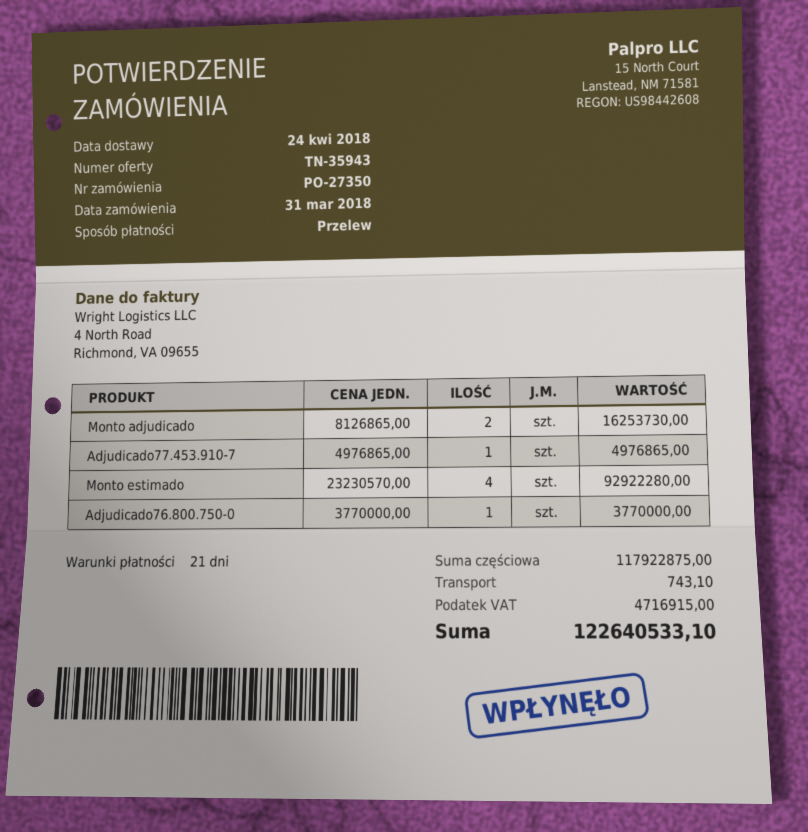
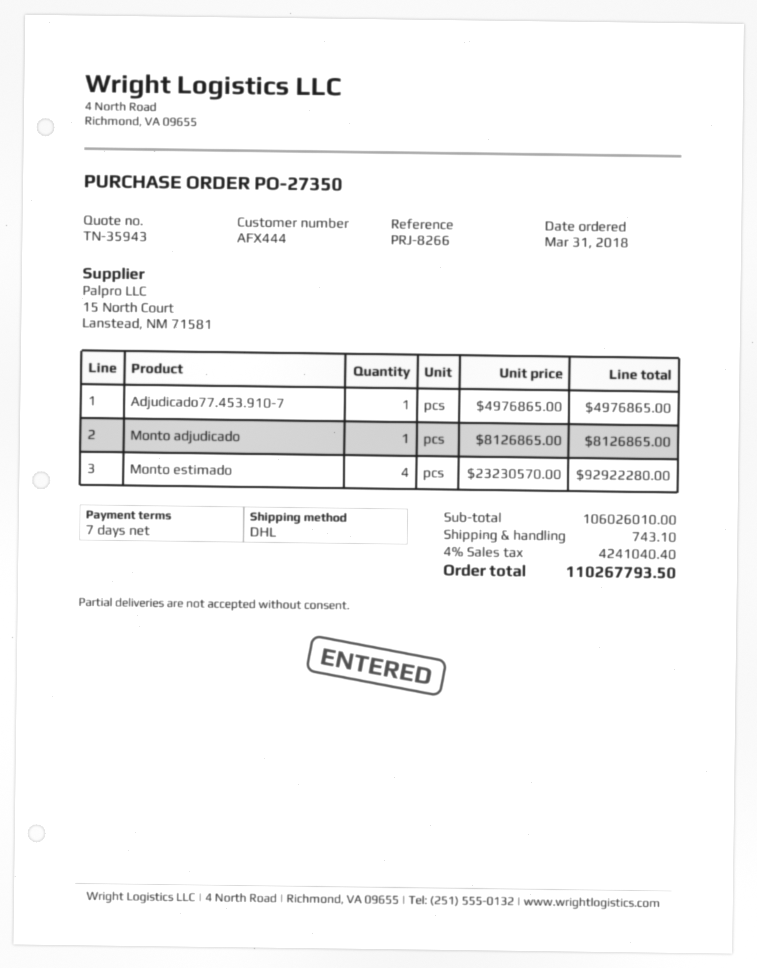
payment terms: 21 days -> 7 days
Monto adjudicado: 2 x 8126865.00 = 16253730.00 -> 1 x 8126865.00 = 8126865.00
Adjudicado76.800.750-0: 1 x 3770000.00 = 3770000.00 -> none
subtotal: 117922875.00 -> 106026010.00
tax: 4716915.00 -> 4241040.40
total: 122640533.10 -> 110267793.50

